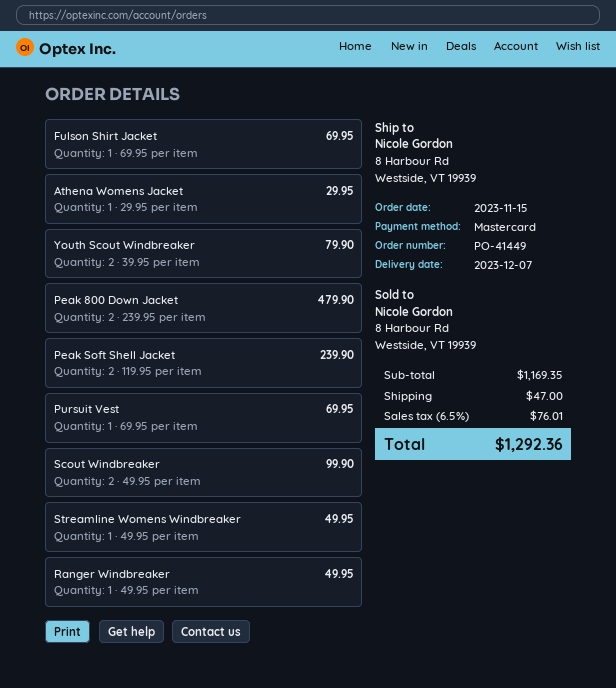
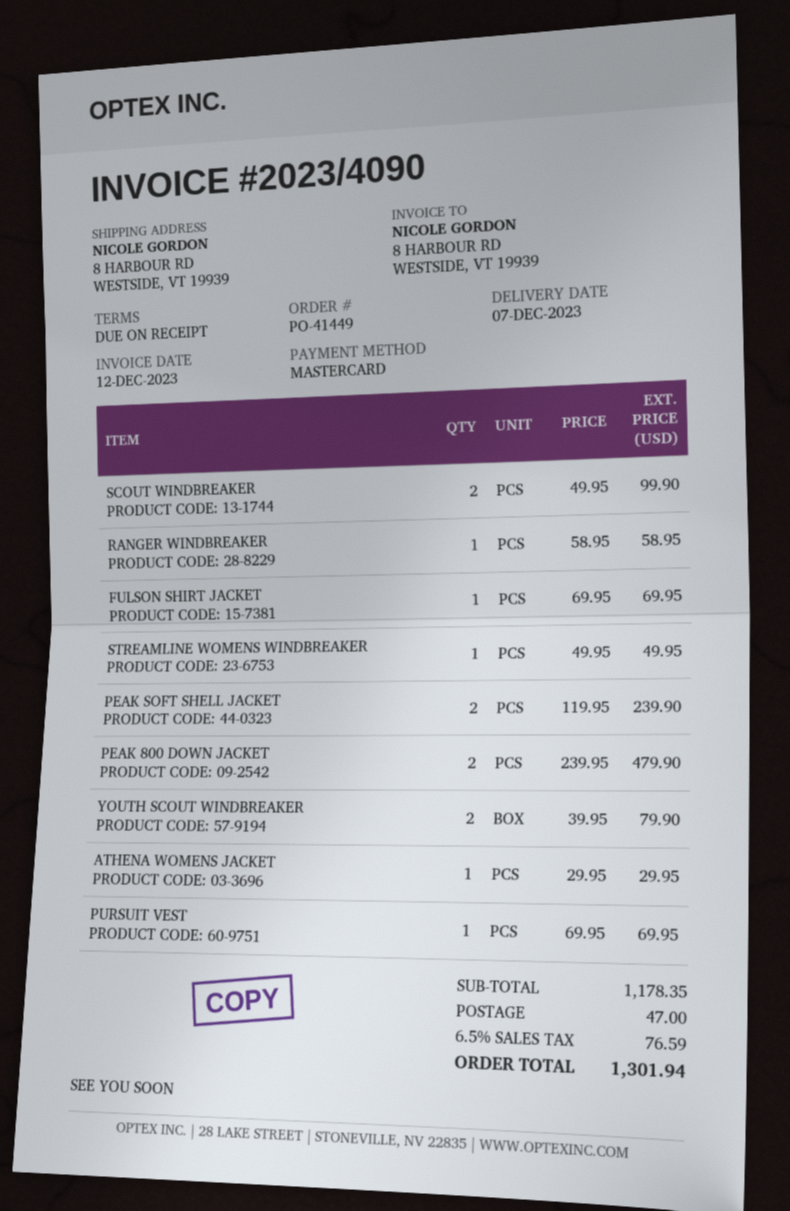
Ranger Windbreaker: 1 x 49.95 = 49.95 -> 1 x 58.95 = 58.95
subtotal: 1169.35 -> 1178.35
tax: 6.5% = 76.01 -> 6.5% = 76.59
total: 1292.36 -> 1301.94

